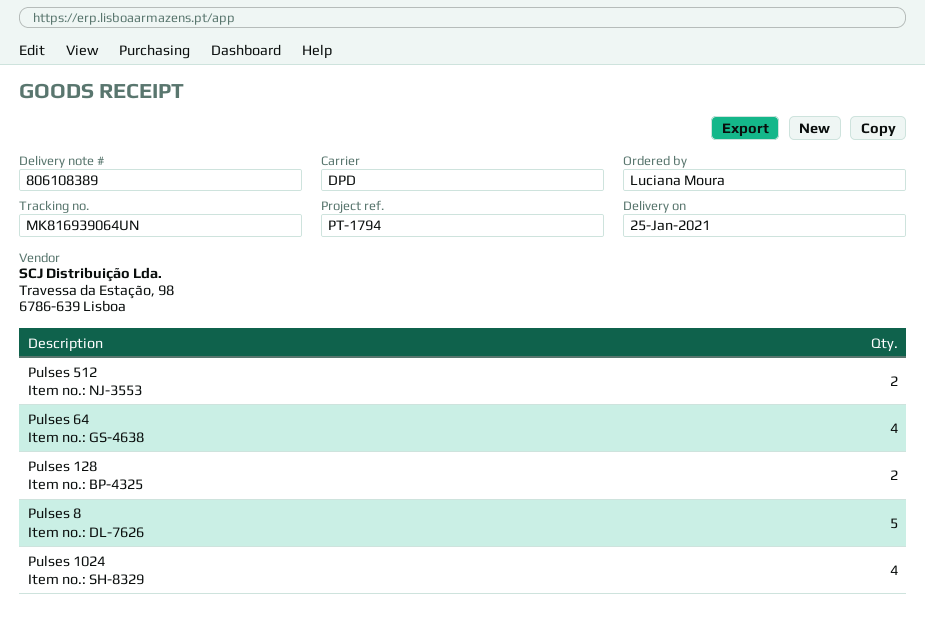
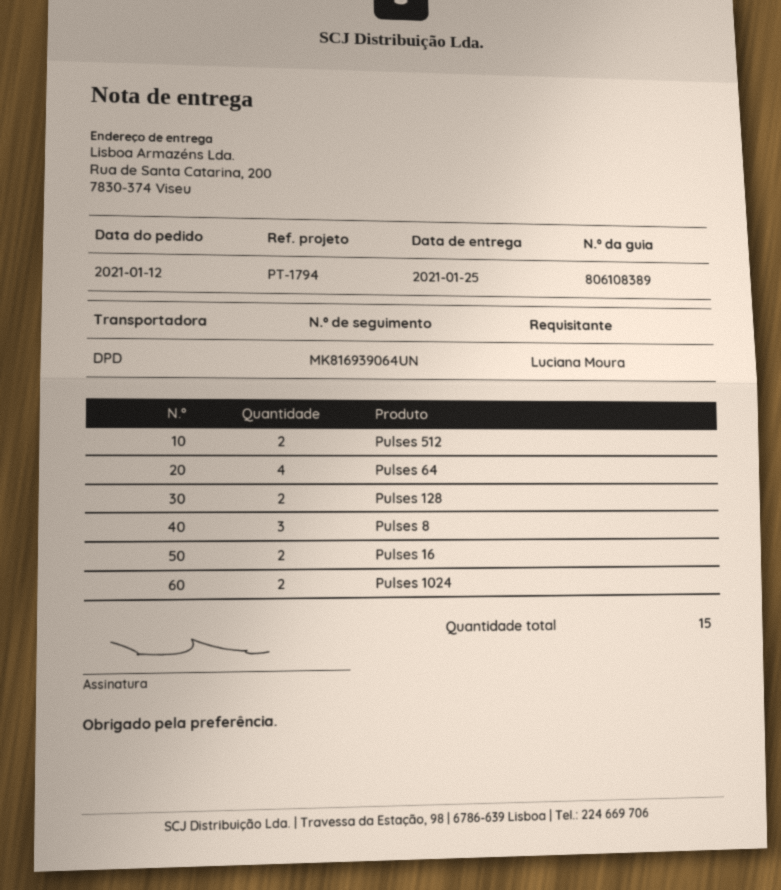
Pulses 8: 5 -> 3
Pulses 1024: 4 -> 2
Pulses 16: none -> 2

